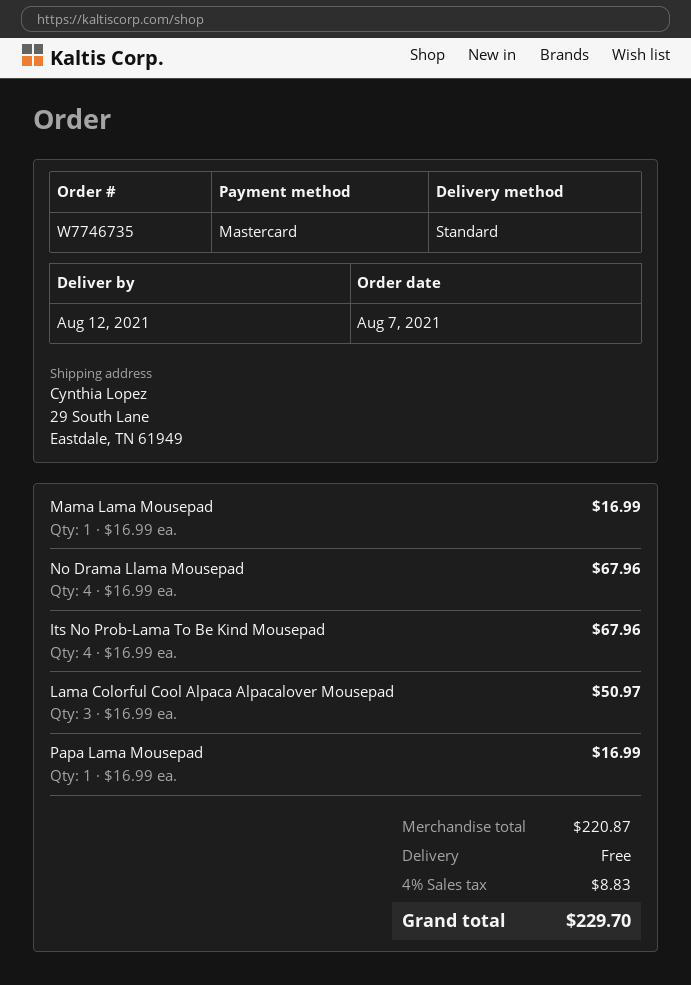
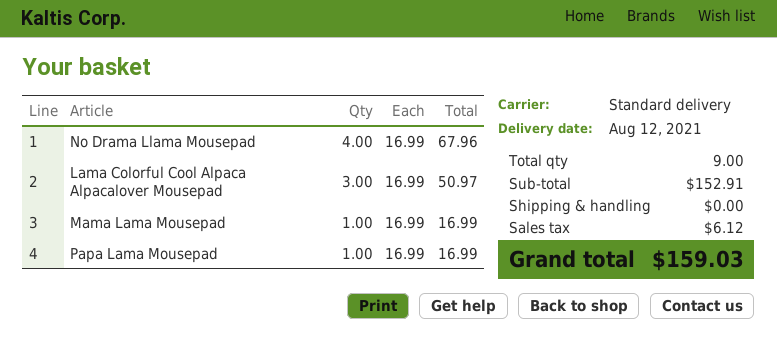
Its No Prob-Lama To Be Kind Mousepad: 4 x 16.99 = 67.96 -> none
subtotal: 220.87 -> 152.91
tax: 8.83 -> 6.12
total: 229.70 -> 159.03

